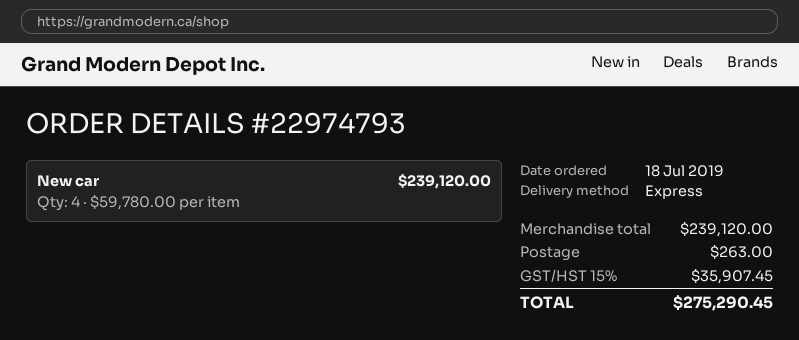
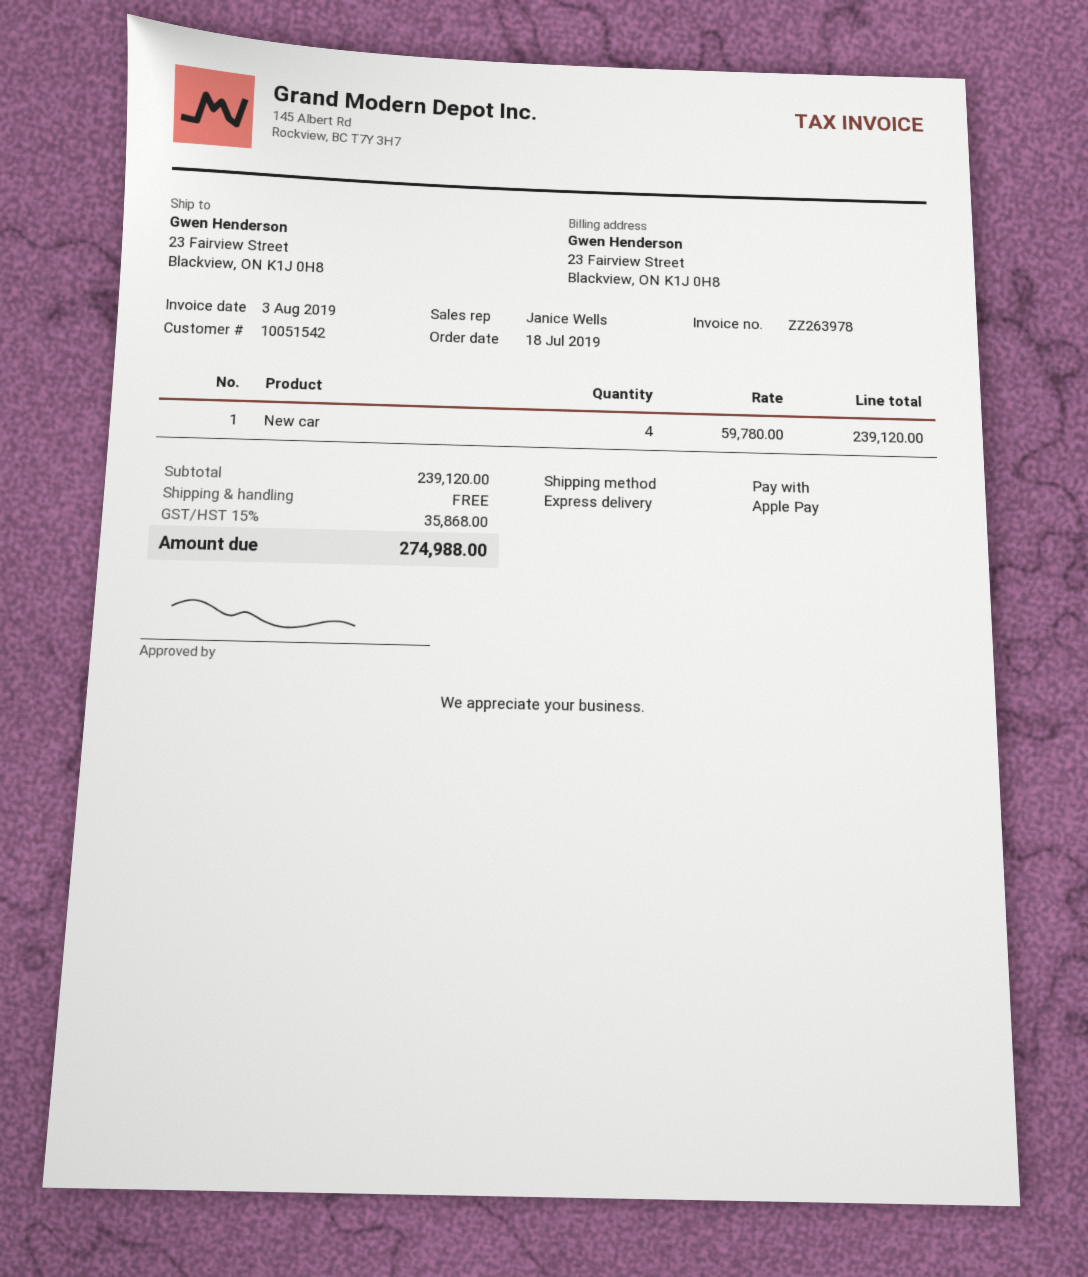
shipping: 263.00 -> 0.00
tax: 15% = 35907.45 -> 15% = 35868.00
total: 275290.45 -> 274988.00

